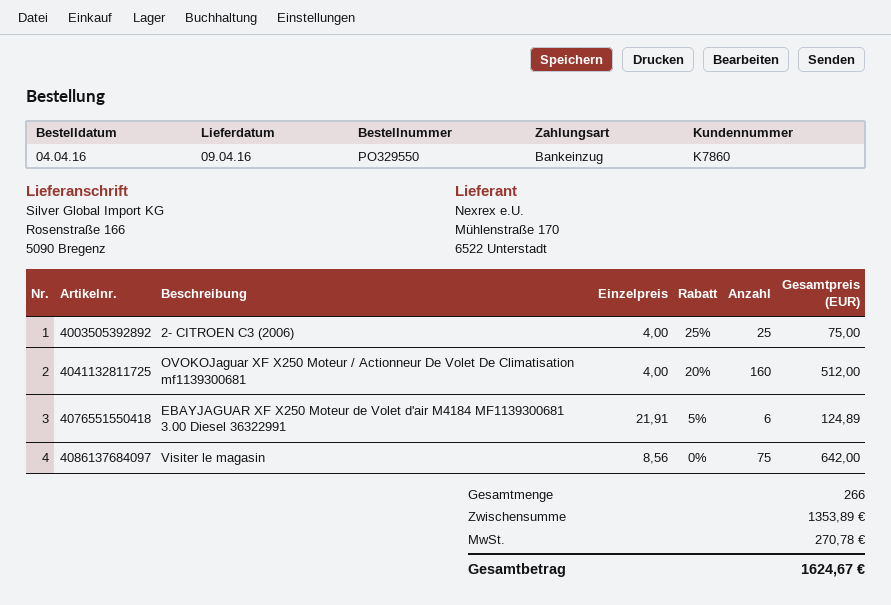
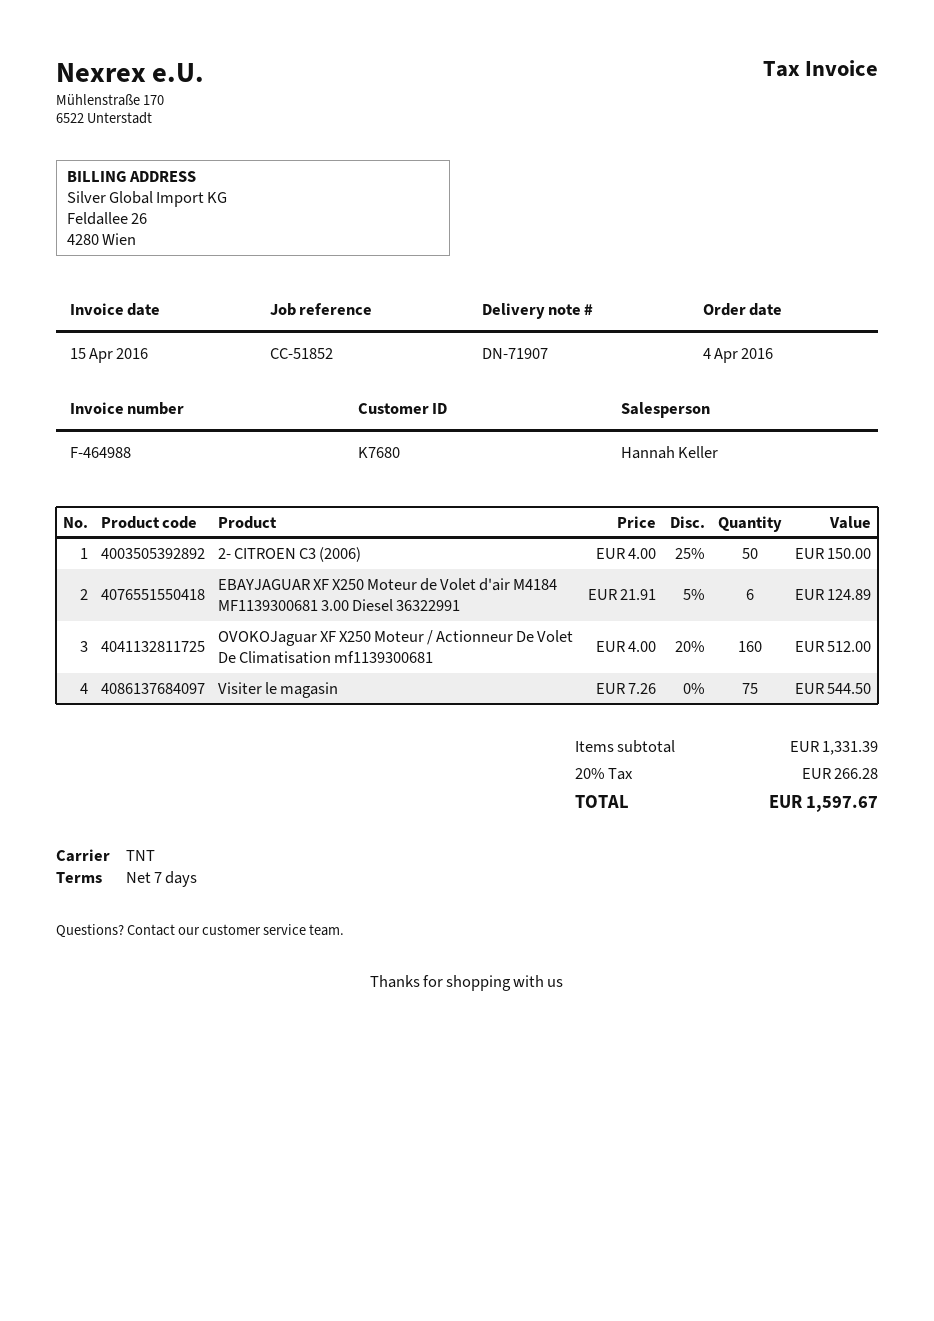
customer number: K7860 -> K7680
2- CITROEN C3 (2006): 25 x 4.00 - 25% = 75.00 -> 50 x 4.00 - 25% = 150.00
Visiter le magasin: 75 x 8.56 = 642.00 -> 75 x 7.26 = 544.50
subtotal: 1353.89 -> 1331.39
tax: 270.78 -> 266.28
total: 1624.67 -> 1597.67

